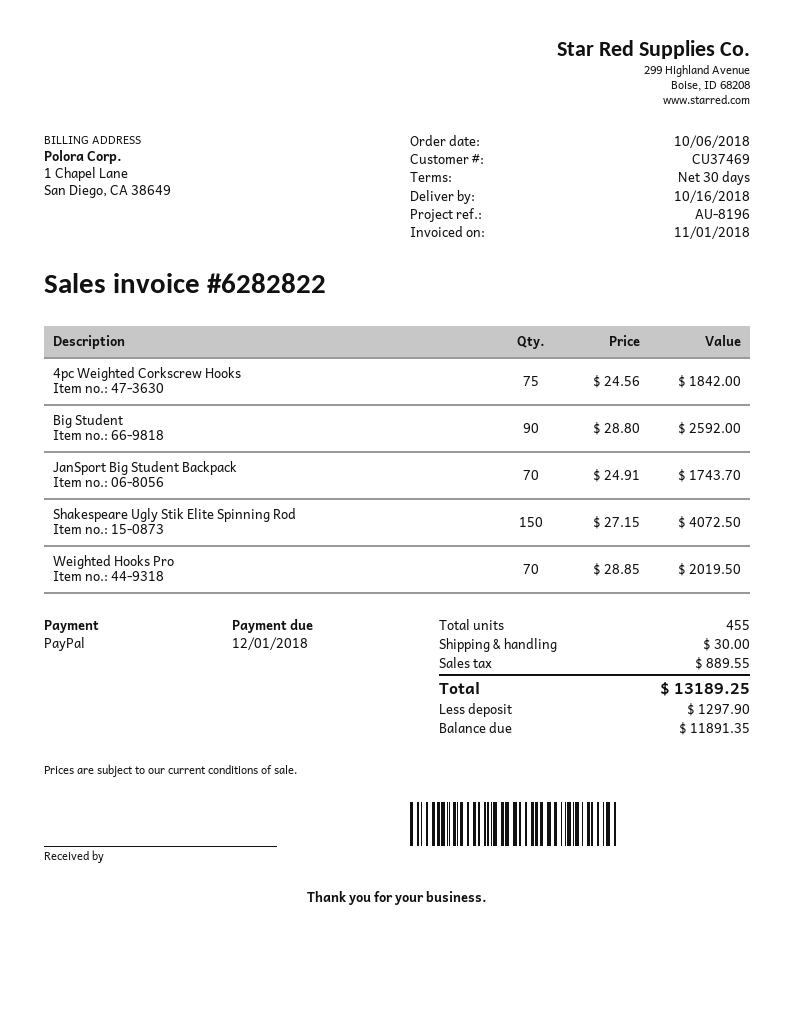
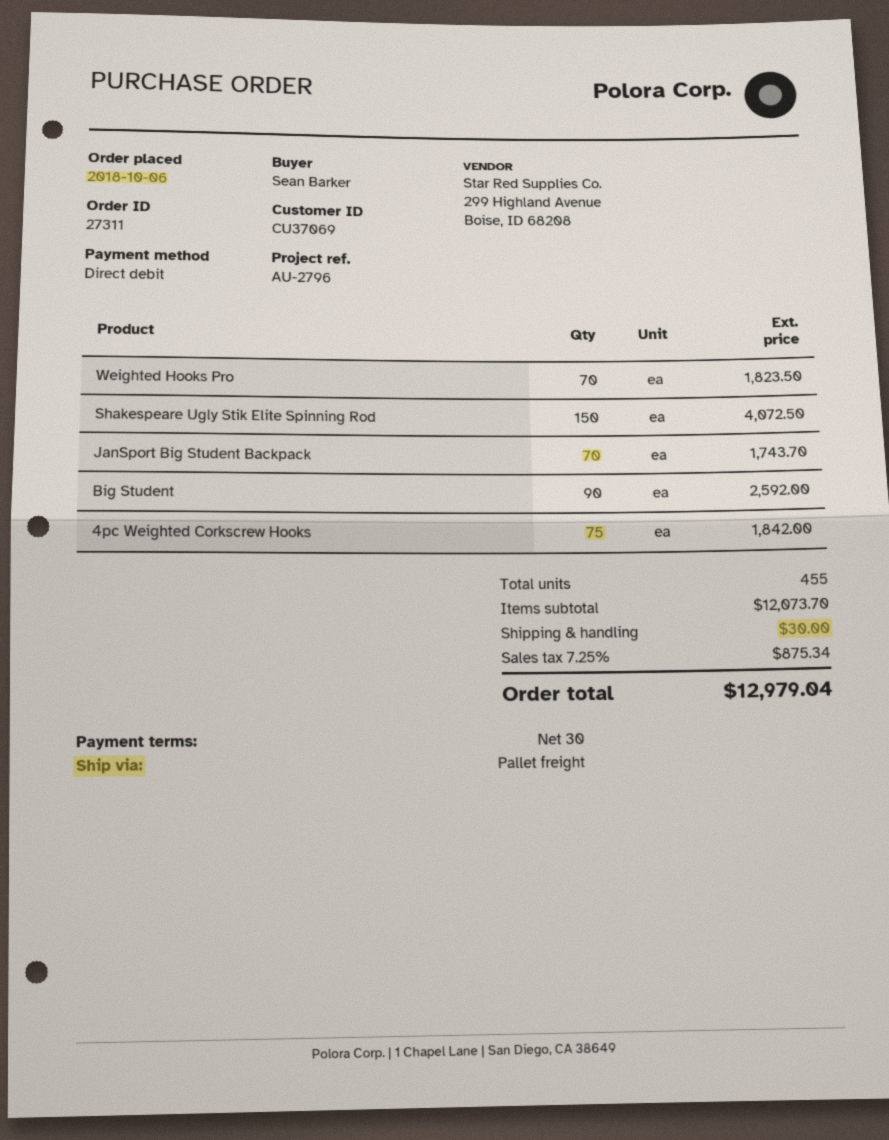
customer number: CU37469 -> CU37069
reference: AU-8196 -> AU-2796
payment method: PayPal -> direct debit
Weighted Hooks Pro: 70 for 2019.50 -> 70 for 1823.50
tax: 889.55 -> 875.34
total: 13189.25 -> 12979.04

